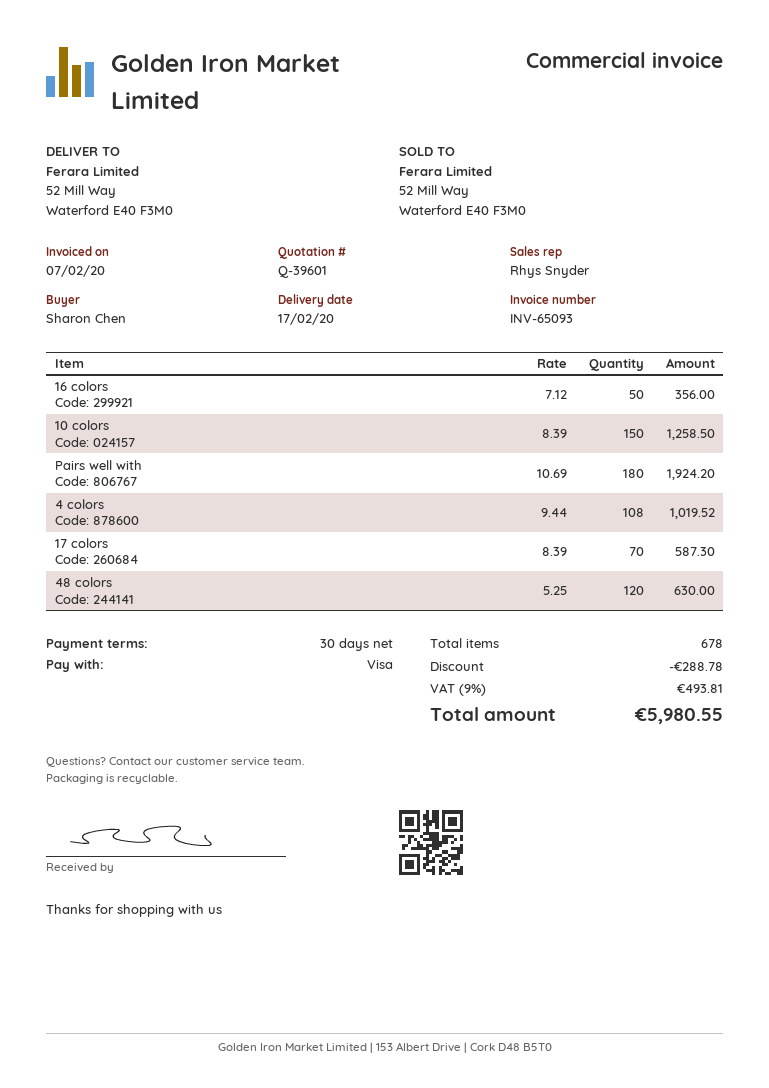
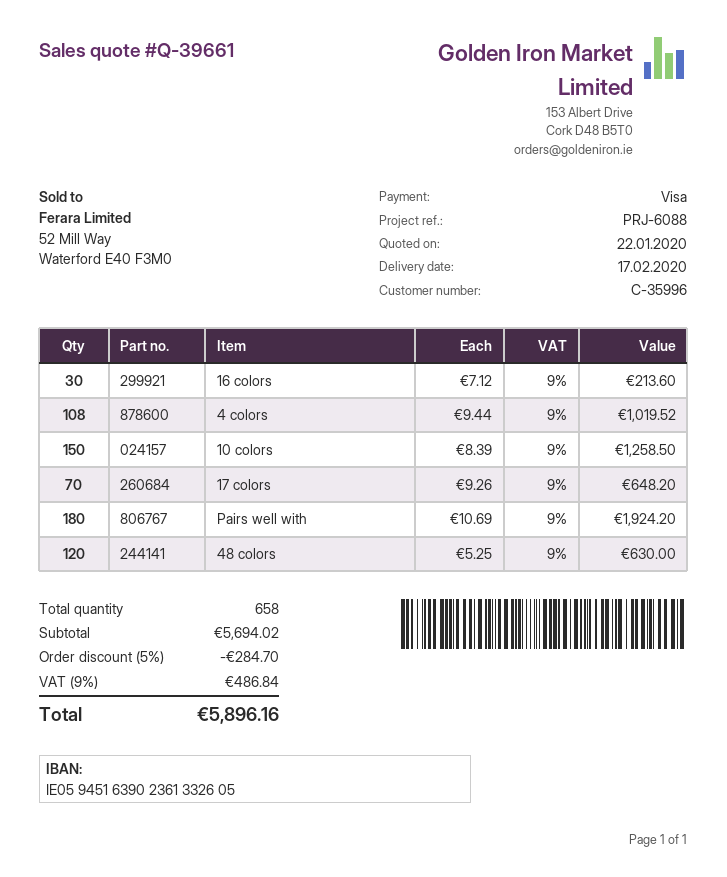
quote number: Q-39601 -> Q-39661
16 colors: 50 x 7.12 = 356.00 -> 30 x 7.12 = 213.60
17 colors: 70 x 8.39 = 587.30 -> 70 x 9.26 = 648.20
total quantity: 678 -> 658
discount: 288.78 -> 284.70
tax: 9% = 493.81 -> 9% = 486.84
total: 5980.55 -> 5896.16

